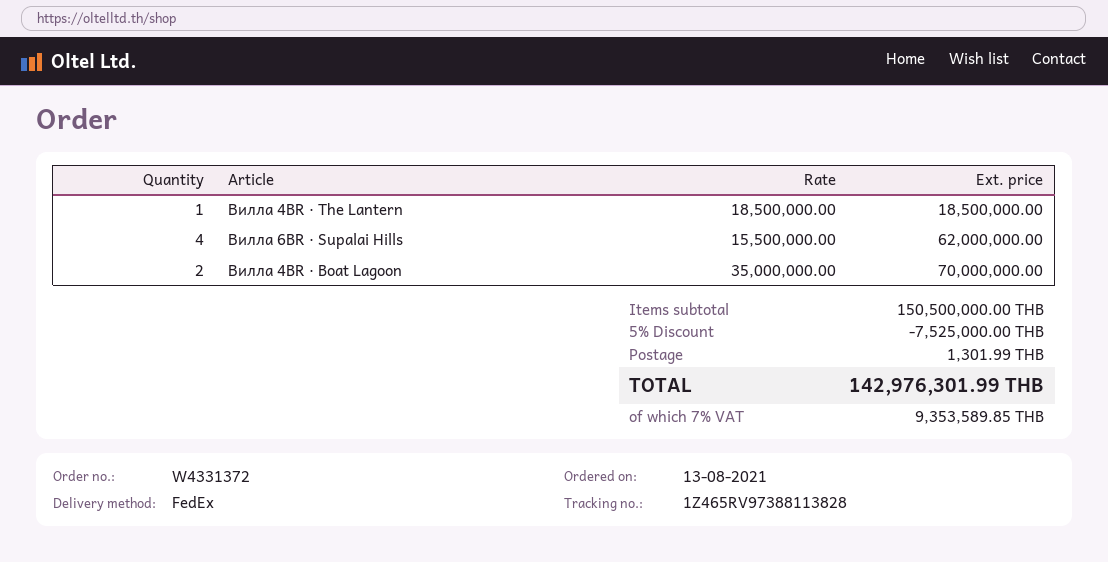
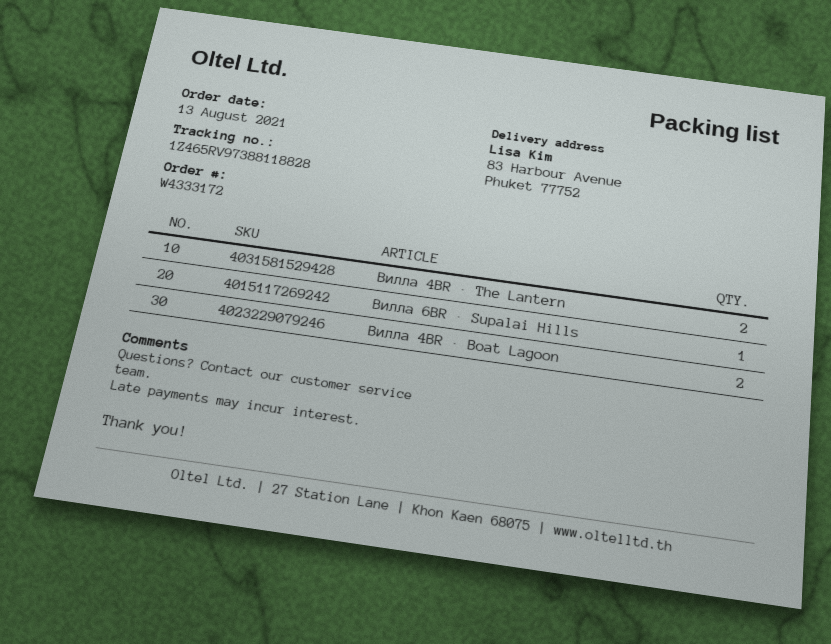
order number: W4331372 -> W4333172
tracking number: 1Z465RV97388113828 -> 1Z465RV97388118828
Вилла 4BR · The Lantern: 1 -> 2
Вилла 6BR · Supalai Hills: 4 -> 1

